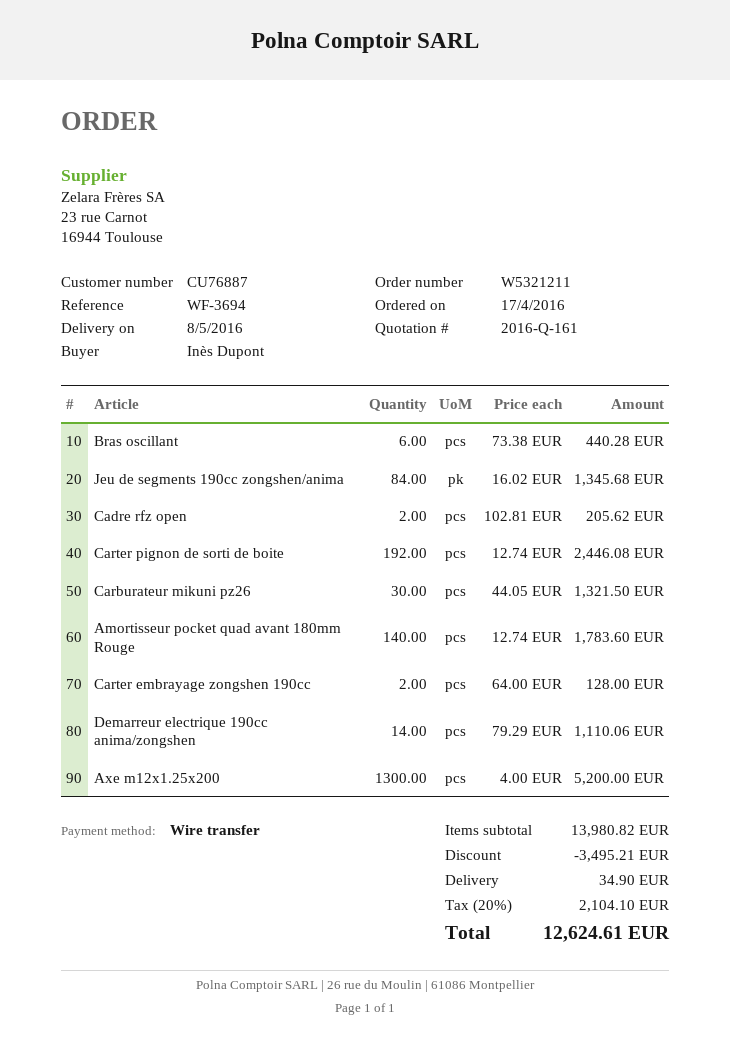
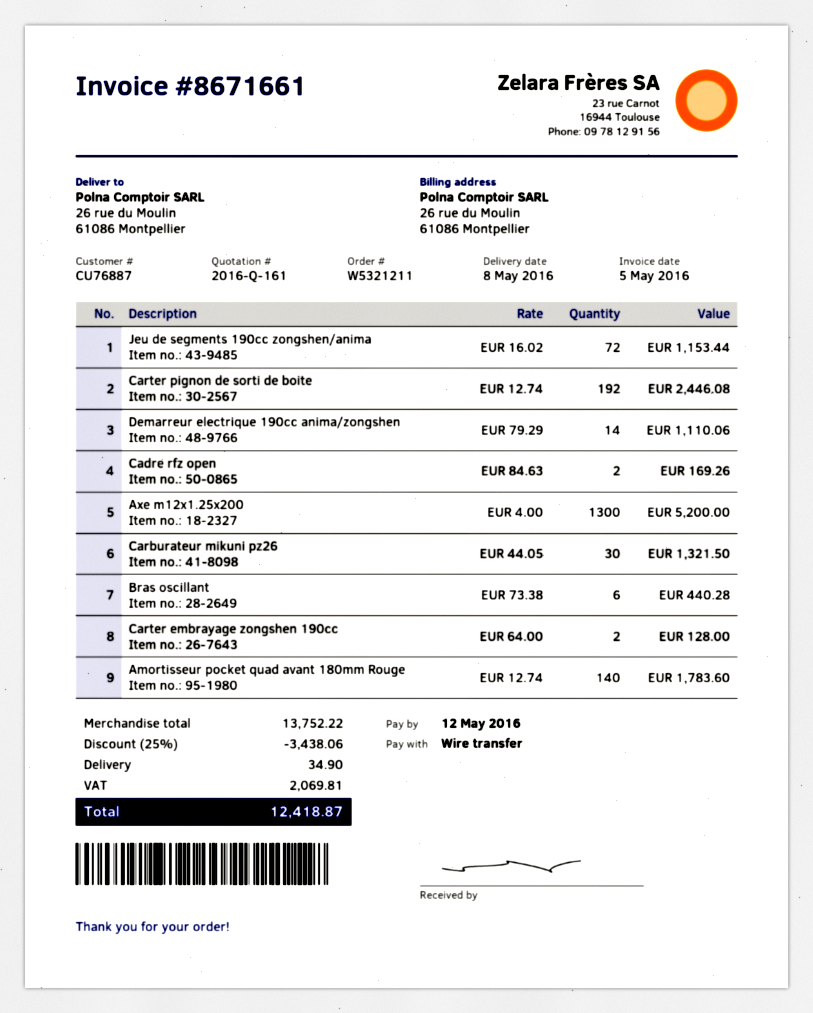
Jeu de segments 190cc zongshen/anima: 84 x 16.02 = 1345.68 -> 72 x 16.02 = 1153.44
Cadre rfz open: 2 x 102.81 = 205.62 -> 2 x 84.63 = 169.26
subtotal: 13980.82 -> 13752.22
discount: 3495.21 -> 3438.06
tax: 2104.10 -> 2069.81
total: 12624.61 -> 12418.87

